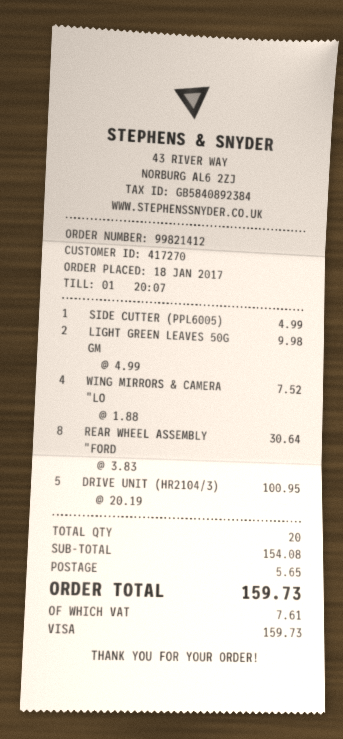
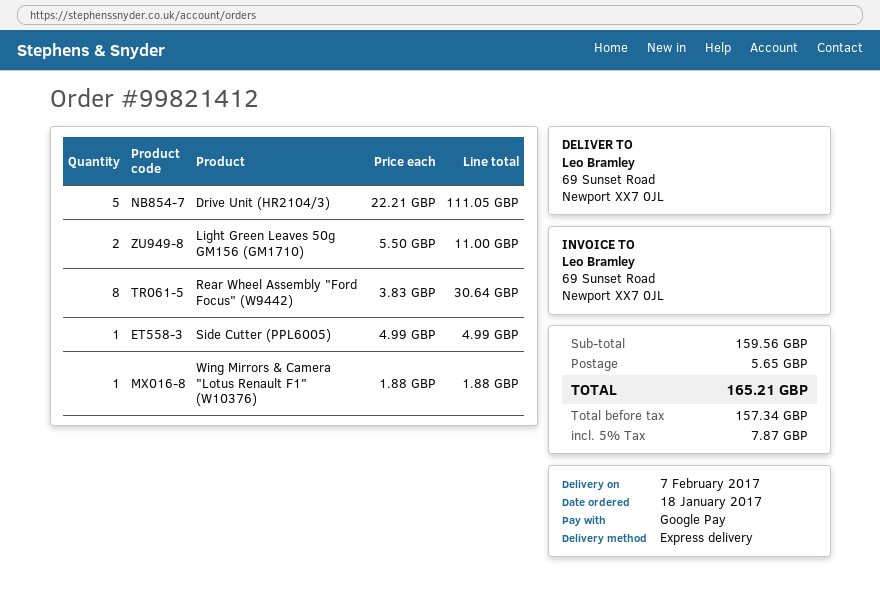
payment method: Visa -> Google Pay
LIGHT GREEN LEAVES 50G GM: 2 x 4.99 = 9.98 -> 2 x 5.50 = 11.00
WING MIRRORS & CAMERA "LO: 4 x 1.88 = 7.52 -> 1 x 1.88 = 1.88
DRIVE UNIT (HR2104/3): 5 x 20.19 = 100.95 -> 5 x 22.21 = 111.05
subtotal: 154.08 -> 159.56
tax: 7.61 -> 7.87
total: 159.73 -> 165.21

